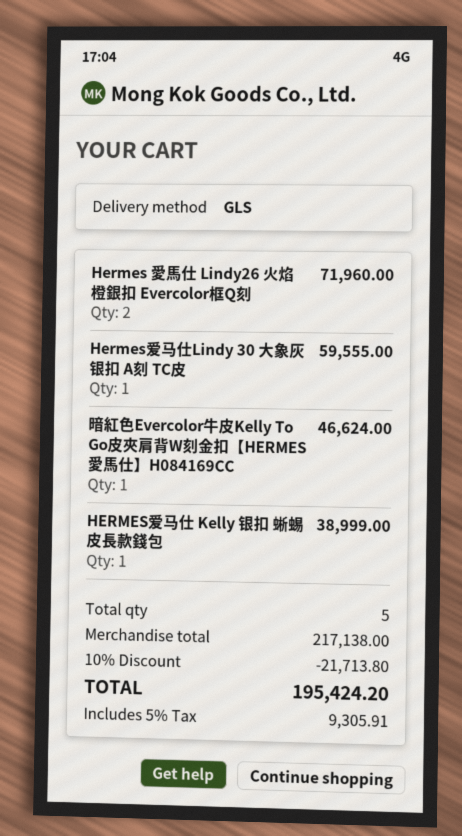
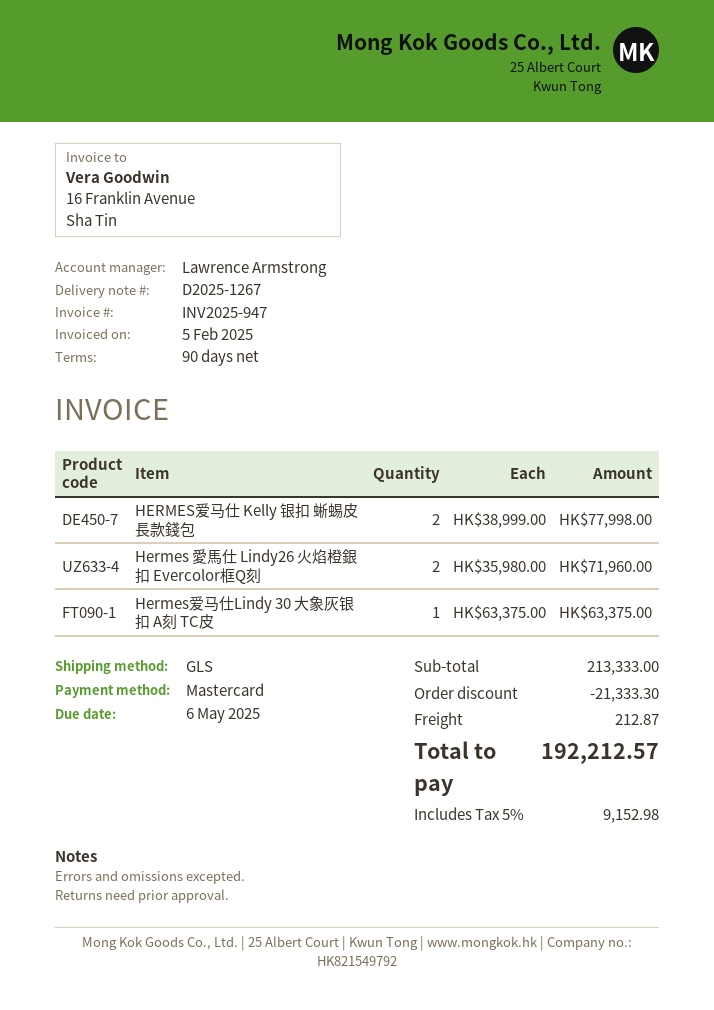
Hermes爱马仕Lindy 30 大象灰银扣 A刻 TC皮: 1 for 59555.00 -> 1 for 63375.00
暗紅色Evercolor牛皮Kelly To Go皮夾肩背W刻金扣【HERMES愛馬仕】H084169CC: 1 for 46624.00 -> none
HERMES爱马仕 Kelly 银扣 蜥蜴皮長款錢包: 1 for 38999.00 -> 2 for 77998.00
subtotal: 217138.00 -> 213333.00
discount: 21713.80 -> 21333.30
shipping: none -> 212.87
tax: 5% = 9305.91 -> 5% = 9152.98
total: 195424.20 -> 192212.57

